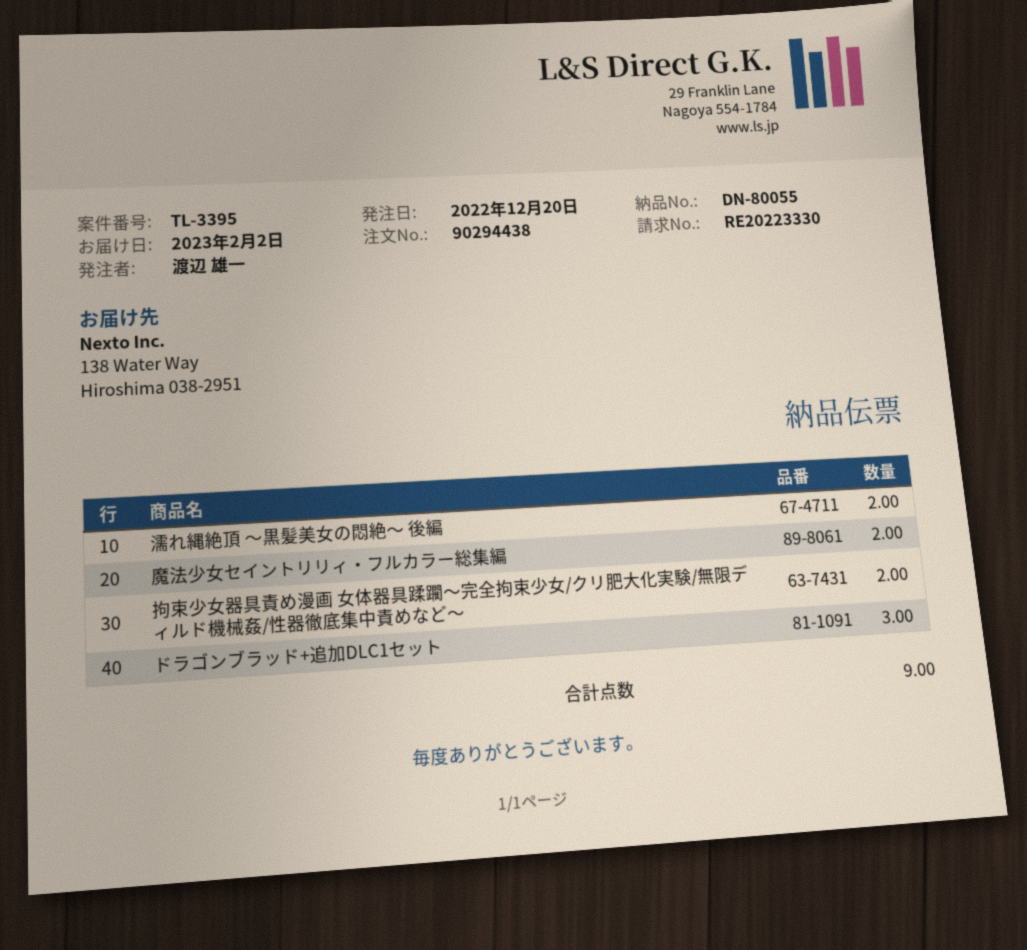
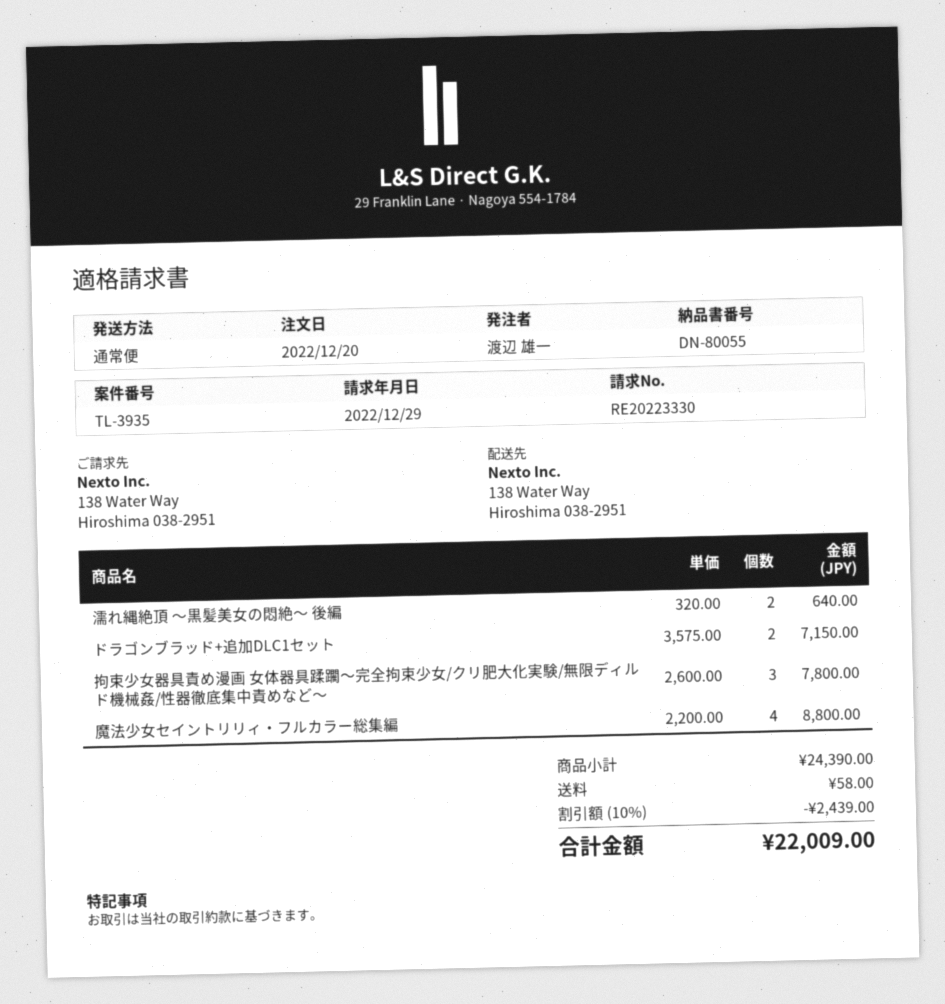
reference: TL-3395 -> TL-3935
魔法少女セイントリリィ・フルカラー総集編: 2 -> 4
拘束少女器具責め漫画 女体器具蹂躙〜完全拘束少女/クリ肥大化実験/無限ディルド機械姦/性器徹底集中責めなど〜: 2 -> 3
ドラゴンブラッド+追加DLC1セット: 3 -> 2

